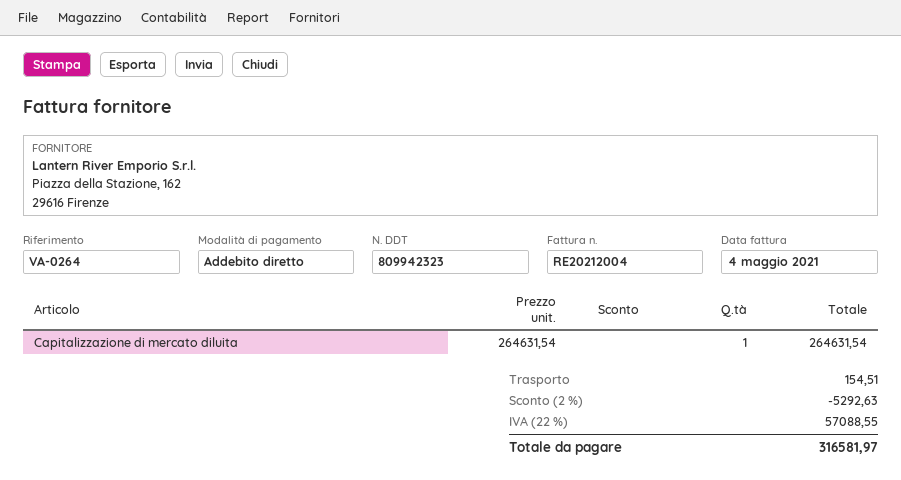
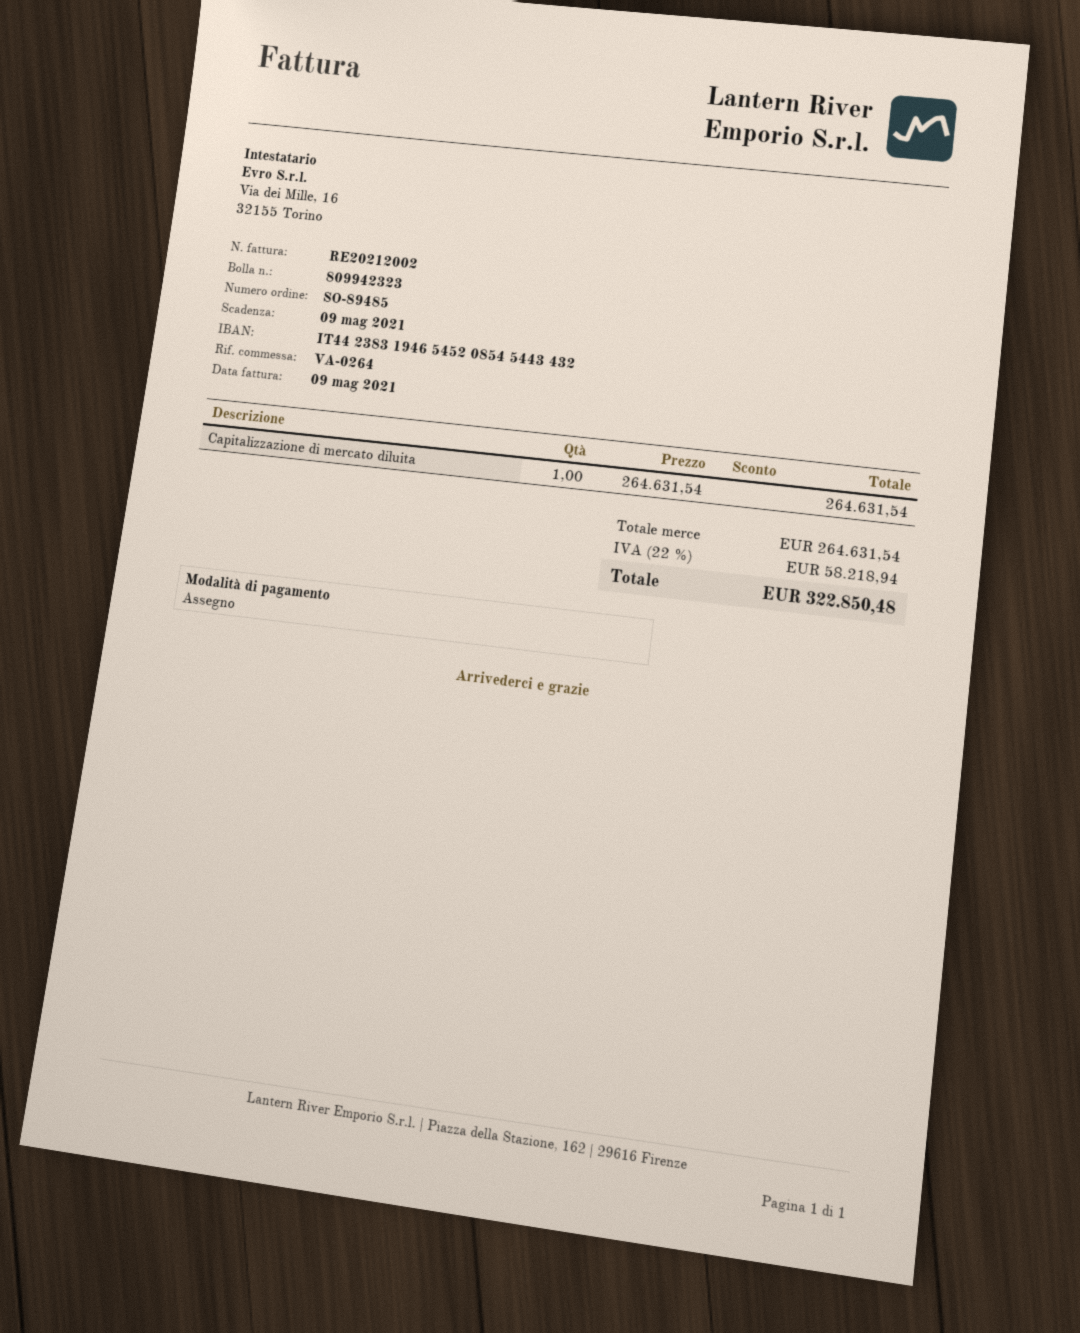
invoice number: RE20212004 -> RE20212002
invoice date: 2021-05-04 -> 2021-05-09
payment method: direct debit -> cheque
discount: 2% = 5292.63 -> none
shipping: 154.51 -> none
tax: 22% = 57088.55 -> 22% = 58218.94
total: 316581.97 -> 322850.48

